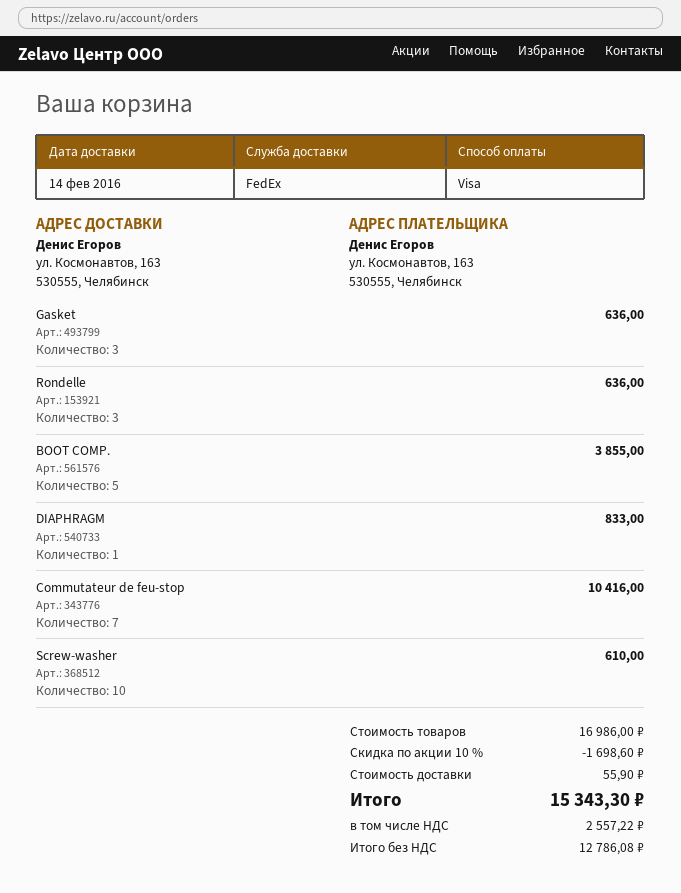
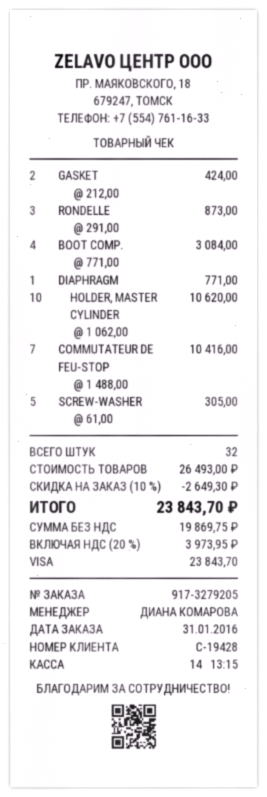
Gasket: 3 for 636.00 -> 2 for 424.00
Rondelle: 3 for 636.00 -> 3 for 873.00
BOOT COMP.: 5 for 3855.00 -> 4 for 3084.00
DIAPHRAGM: 1 for 833.00 -> 1 for 771.00
Screw-washer: 10 for 610.00 -> 5 for 305.00
HOLDER, MASTER CYLINDER: none -> 10 for 10620.00
subtotal: 16986.00 -> 26493.00
discount: 10% = 1698.60 -> 10% = 2649.30
shipping: 55.90 -> none
net: 12786.08 -> 19869.75
tax: 2557.22 -> 3973.95
total: 15343.30 -> 23843.70

